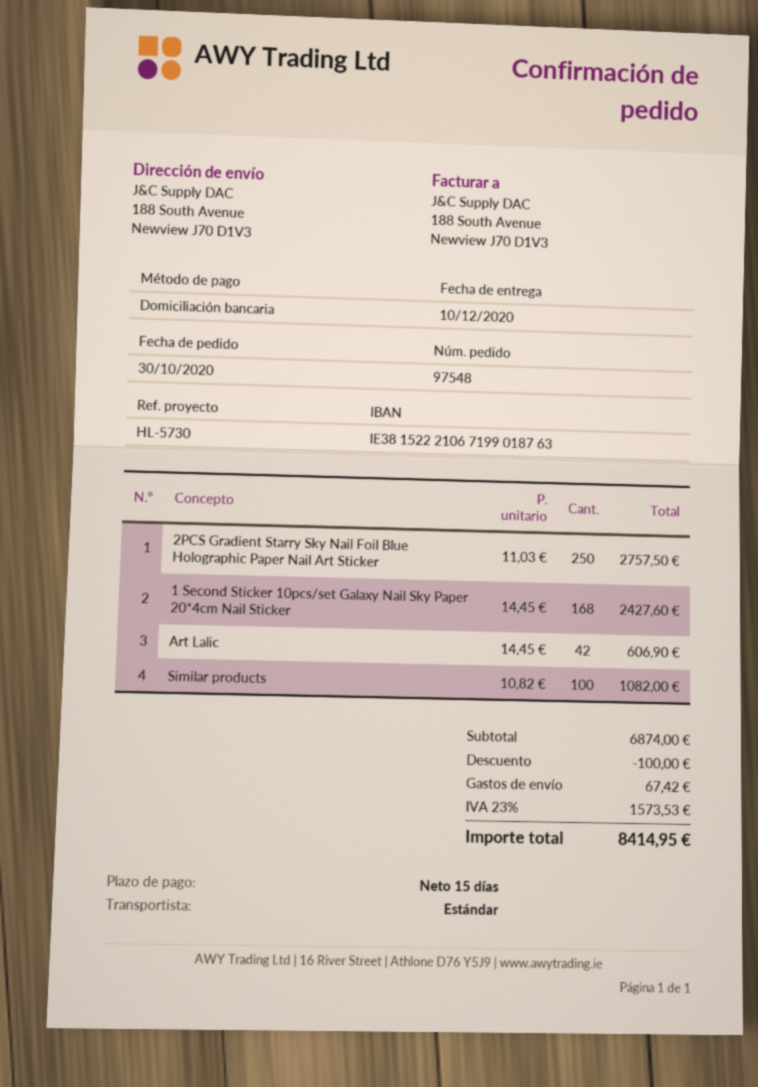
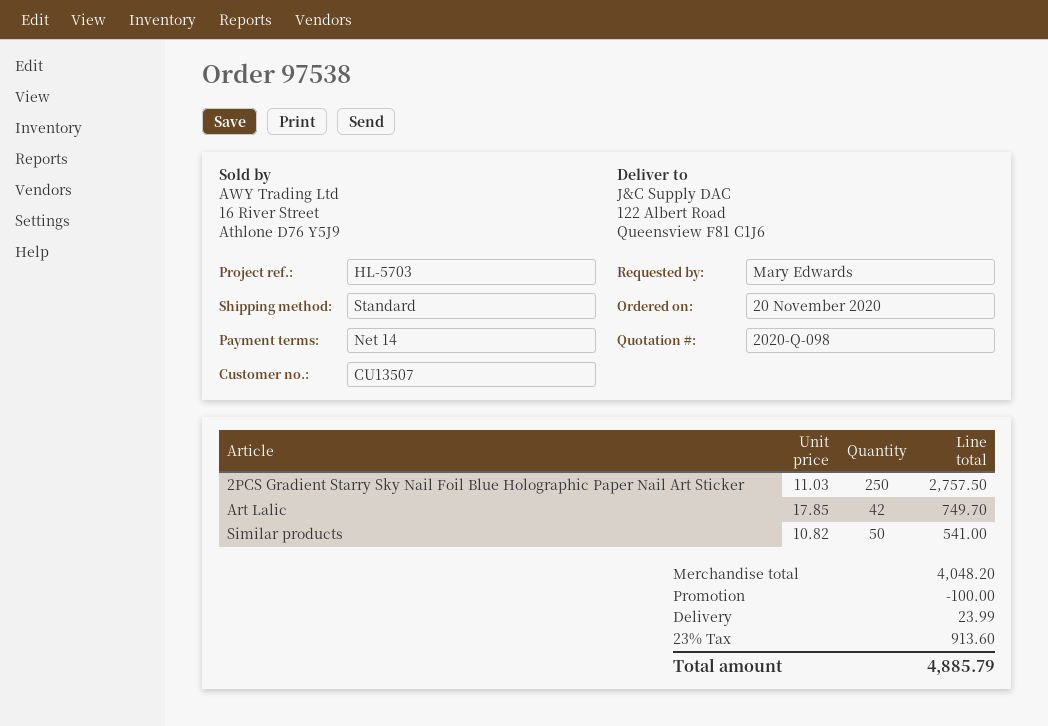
order number: 97548 -> 97538
order date: 2020-10-30 -> 2020-11-20
payment terms: 15 days -> 14 days
reference: HL-5730 -> HL-5703
ship to: 188 South Avenue, Newview J70 D1V3 -> 122 Albert Road, Queensview F81 C1J6
1 Second Sticker 10pcs/set Galaxy Nail Sky Paper 20*4cm Nail Sticker: 168 x 14.45 = 2427.60 -> none
Art Lalic: 42 x 14.45 = 606.90 -> 42 x 17.85 = 749.70
Similar products: 100 x 10.82 = 1082.00 -> 50 x 10.82 = 541.00
subtotal: 6874.00 -> 4048.20
shipping: 67.42 -> 23.99
tax: 23% = 1573.53 -> 23% = 913.60
total: 8414.95 -> 4885.79

